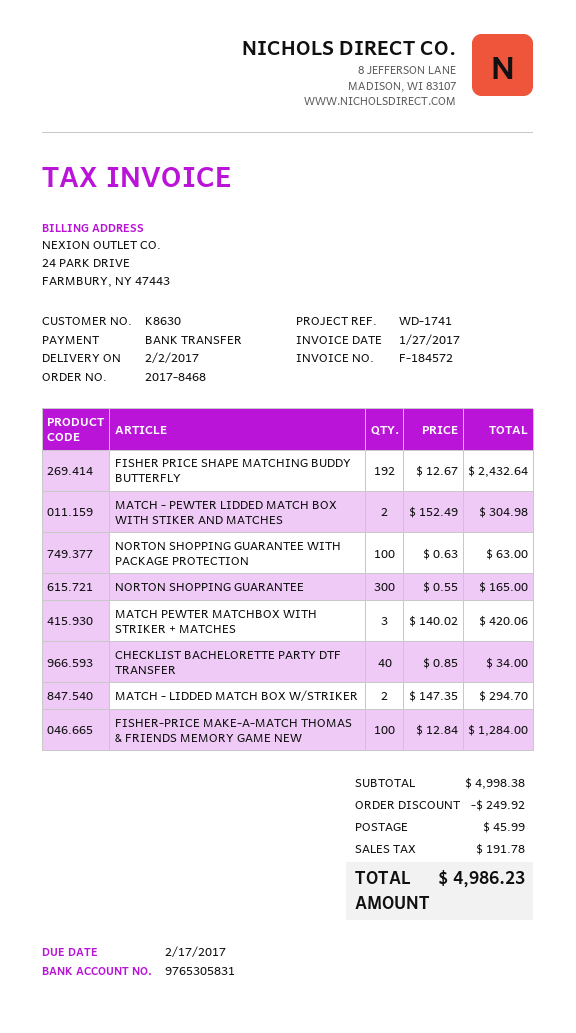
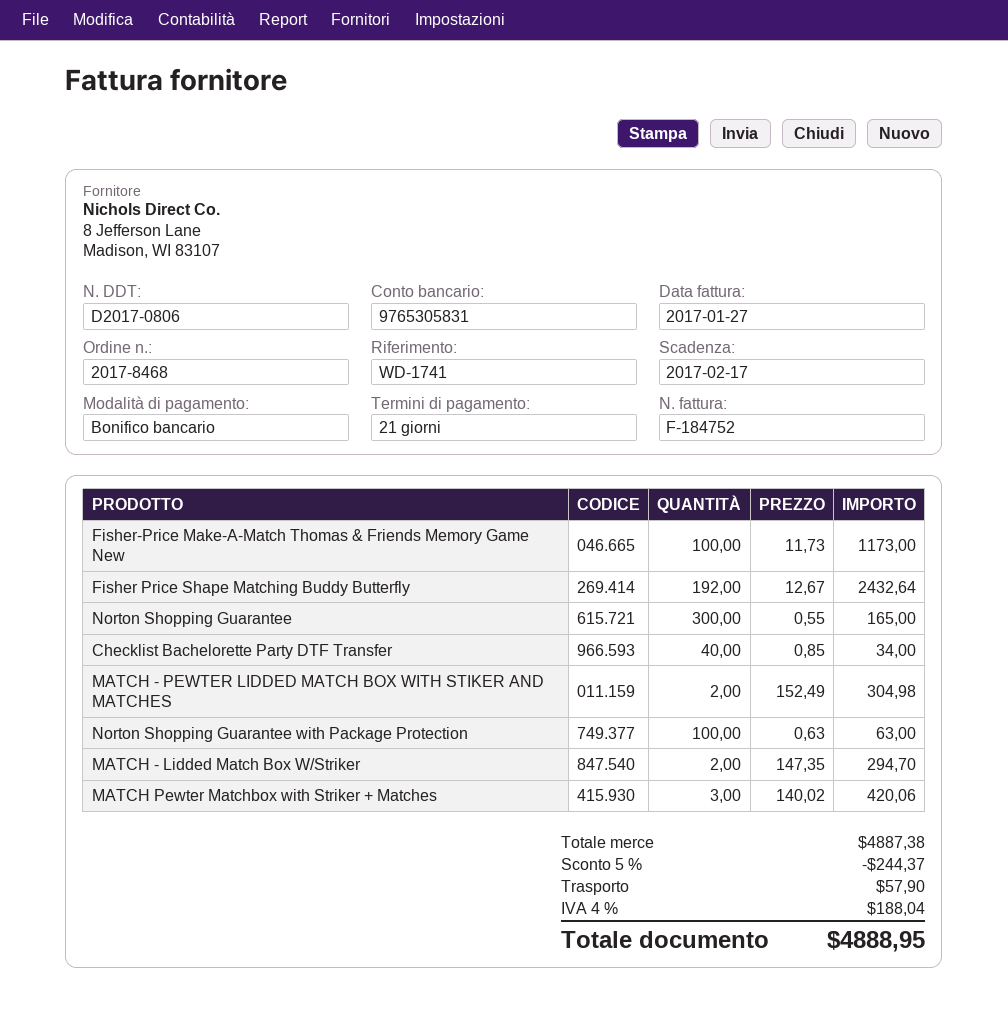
invoice number: F-184572 -> F-184752
FISHER-PRICE MAKE-A-MATCH THOMAS & FRIENDS MEMORY GAME NEW: 100 x 12.84 = 1284.00 -> 100 x 11.73 = 1173.00
subtotal: 4998.38 -> 4887.38
discount: 249.92 -> 244.37
shipping: 45.99 -> 57.90
tax: 191.78 -> 188.04
total: 4986.23 -> 4888.95

